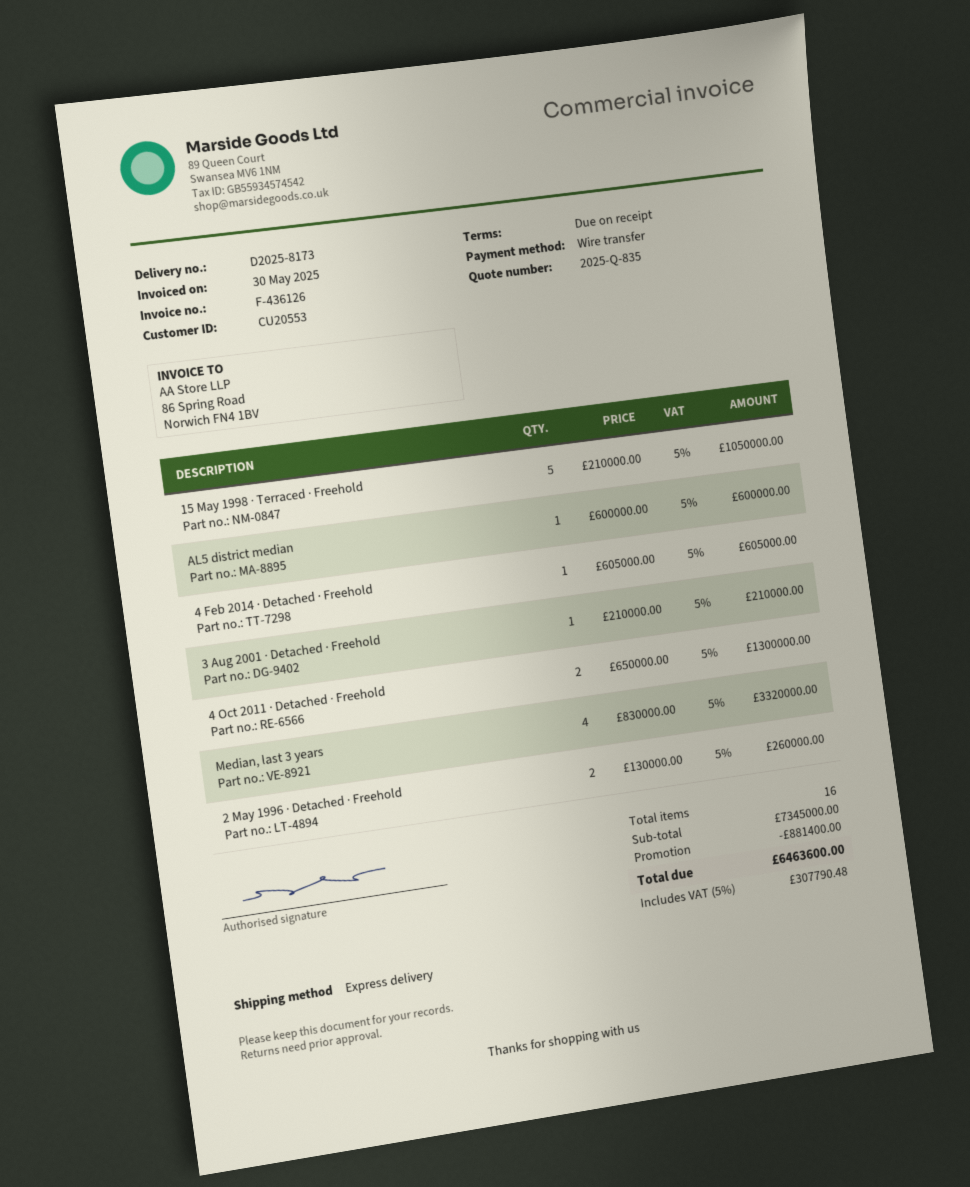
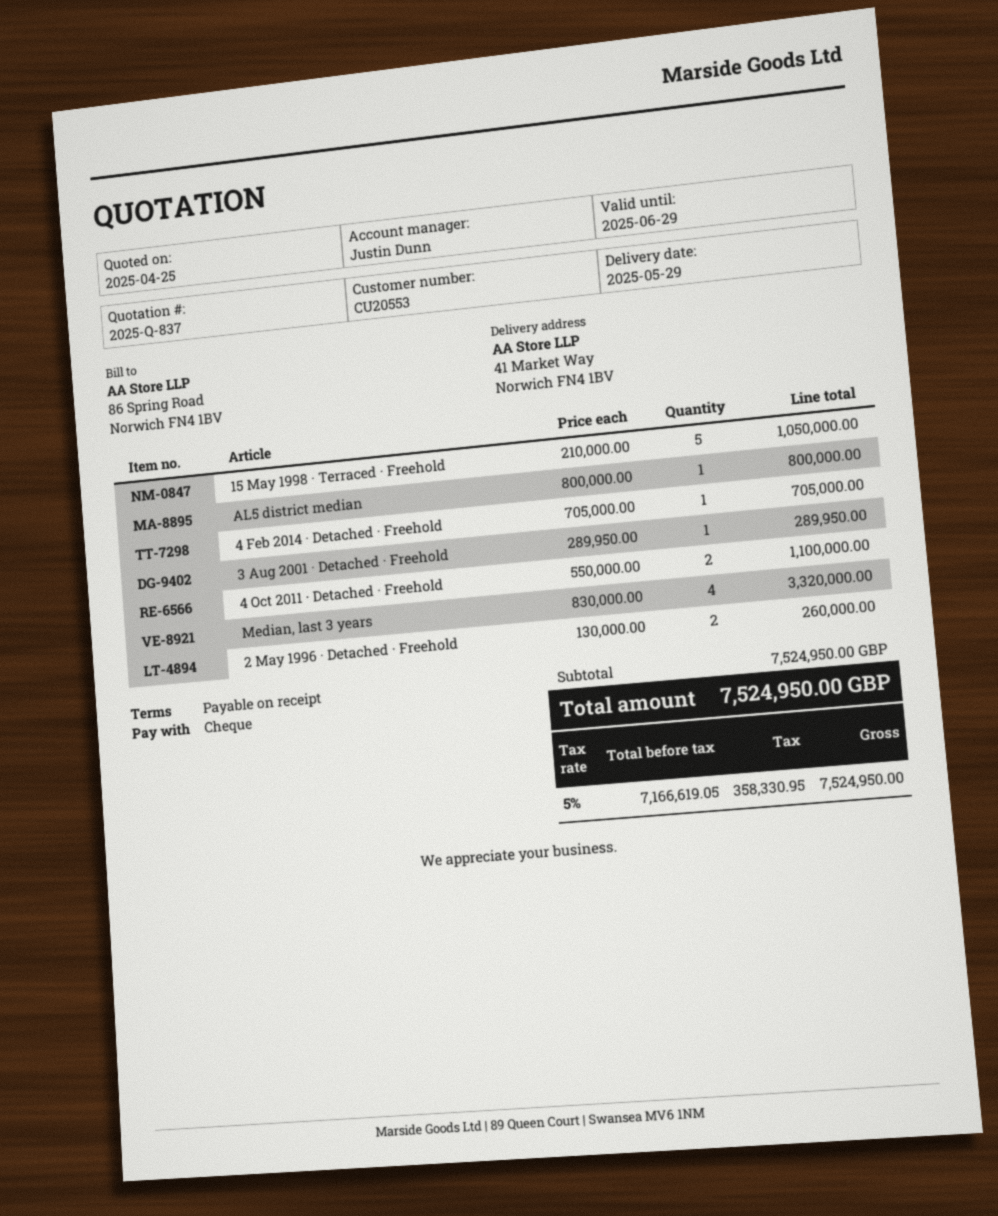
quote number: 2025-Q-835 -> 2025-Q-837
payment method: bank transfer -> cheque
AL5 district median: 1 x 600000.00 = 600000.00 -> 1 x 800000.00 = 800000.00
4 Feb 2014 · Detached · Freehold: 1 x 605000.00 = 605000.00 -> 1 x 705000.00 = 705000.00
3 Aug 2001 · Detached · Freehold: 1 x 210000.00 = 210000.00 -> 1 x 289950.00 = 289950.00
4 Oct 2011 · Detached · Freehold: 2 x 650000.00 = 1300000.00 -> 2 x 550000.00 = 1100000.00
subtotal: 7345000.00 -> 7524950.00
discount: 881400.00 -> none
tax: 5% = 307790.48 -> 5% = 358330.95
total: 6463600.00 -> 7524950.00

